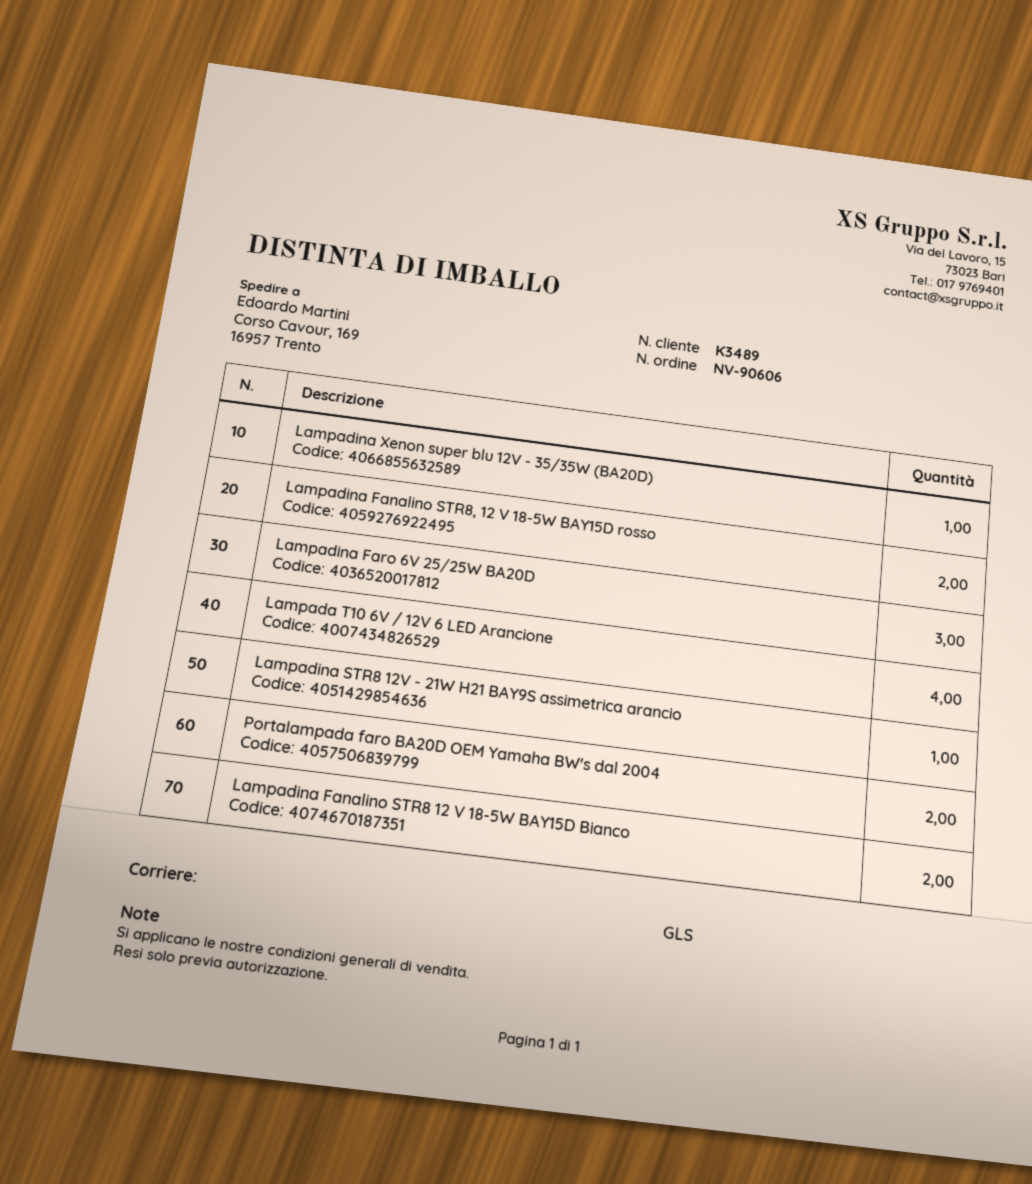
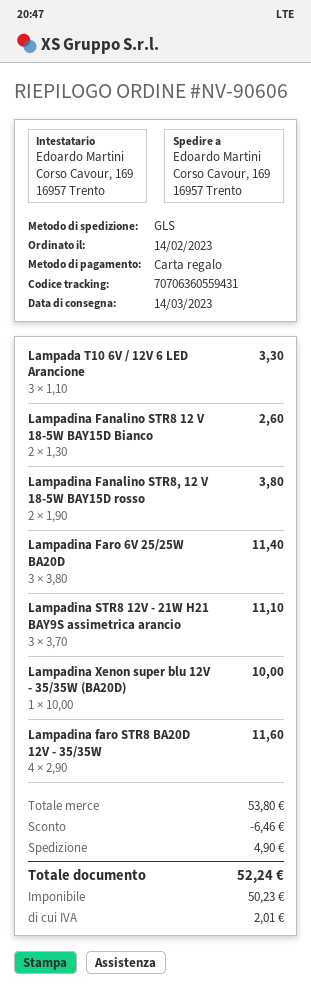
Lampada T10 6V / 12V 6 LED Arancione: 4 -> 3
Lampadina STR8 12V - 21W H21 BAY9S assimetrica arancio: 1 -> 3
Portalampada faro BA20D OEM Yamaha BW's dal 2004: 2 -> none
Lampadina faro STR8 BA20D 12V - 35/35W: none -> 4

